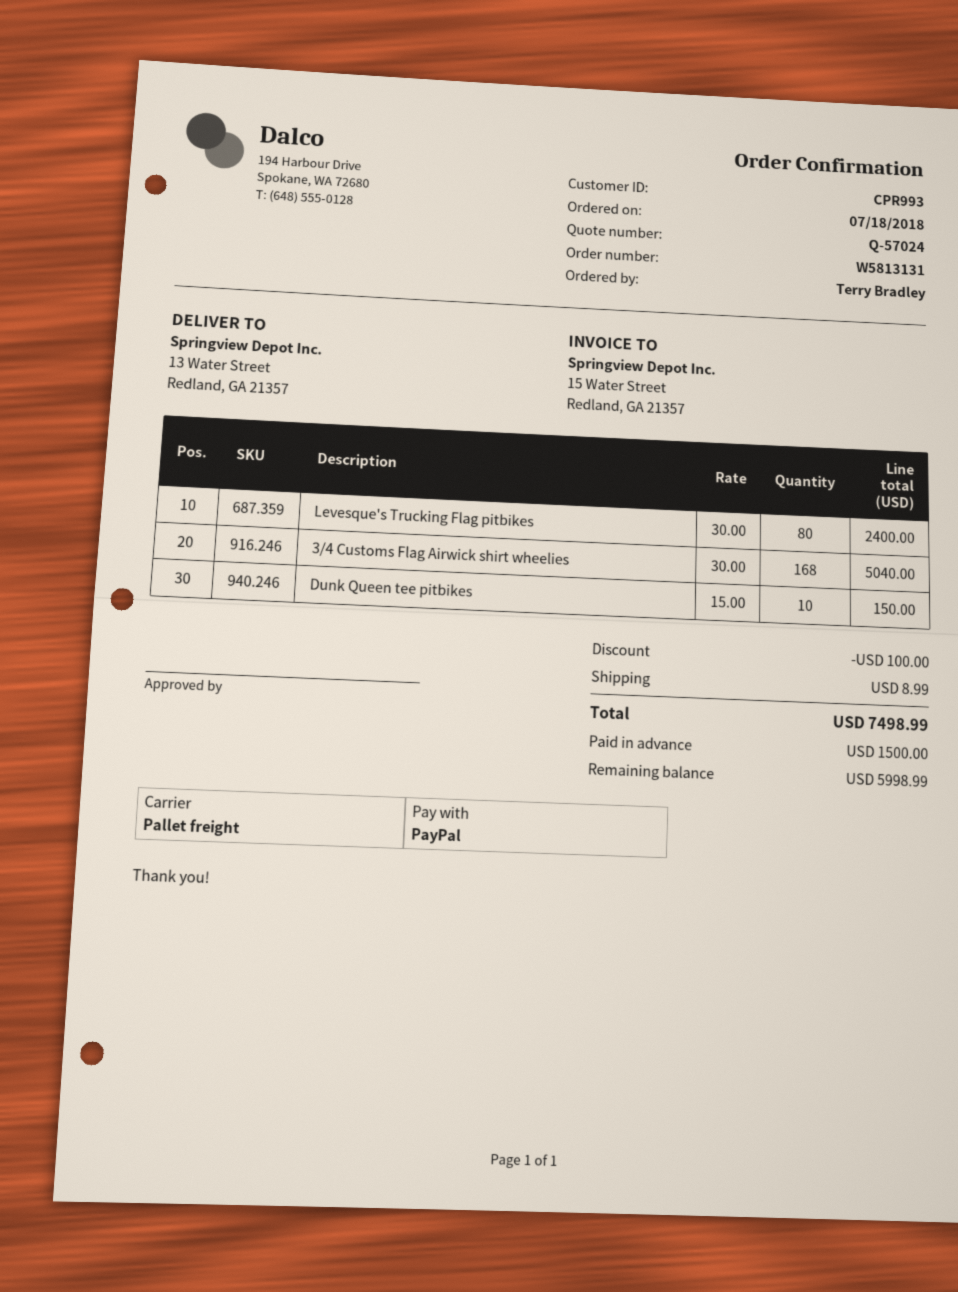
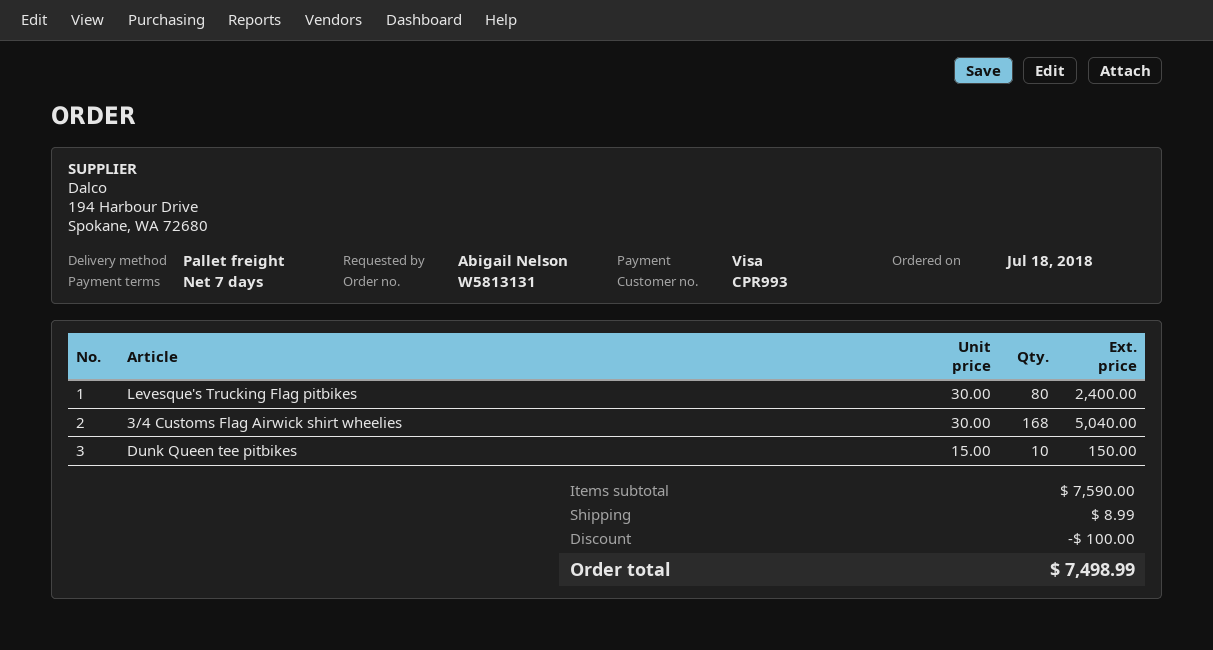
ordered by: Terry Bradley -> Abigail Nelson
payment method: PayPal -> Visa

